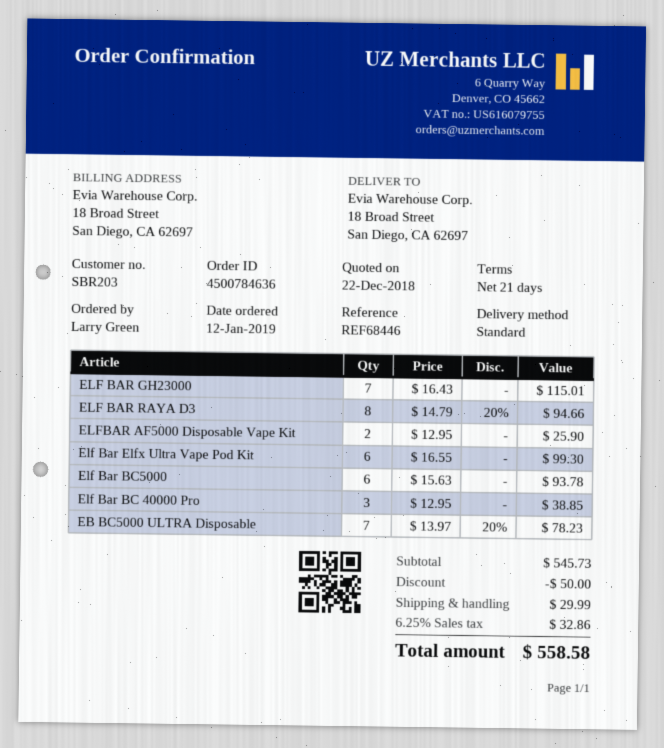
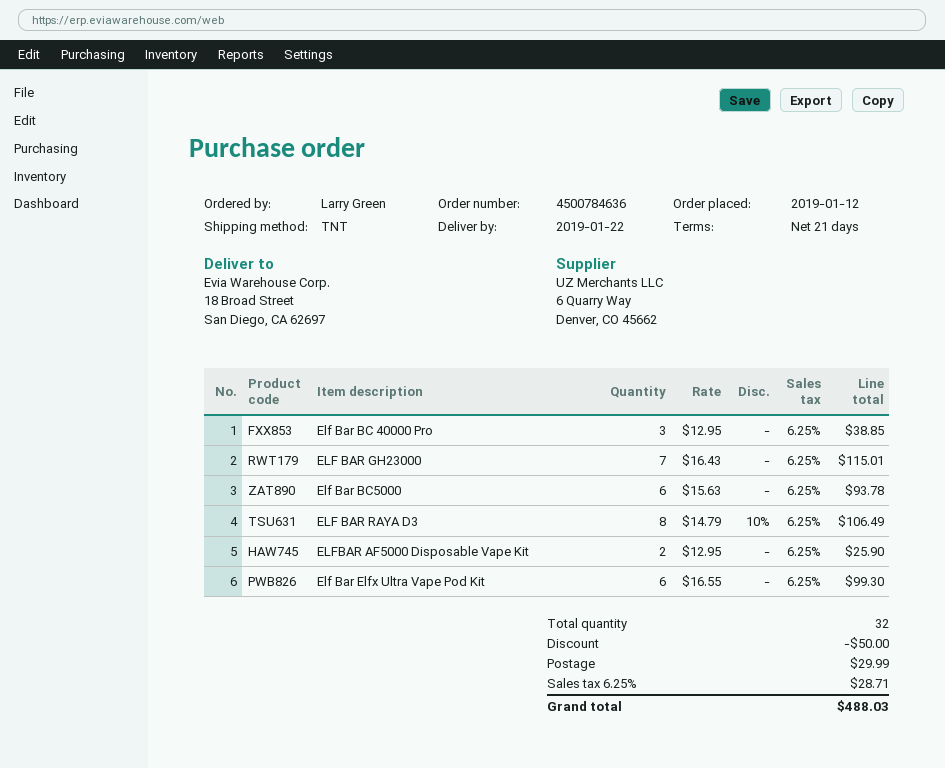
shipping method: standard -> TNT
ELF BAR RAYA D3: 8 x 14.79 - 20% = 94.66 -> 8 x 14.79 - 10% = 106.49
EB BC5000 ULTRA Disposable: 7 x 13.97 - 20% = 78.23 -> none
tax: 6.25% = 32.86 -> 6.25% = 28.71
total: 558.58 -> 488.03

